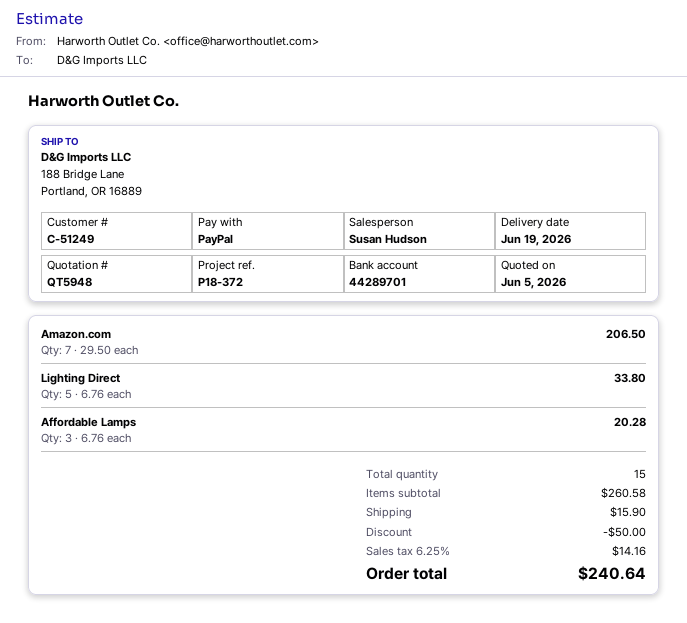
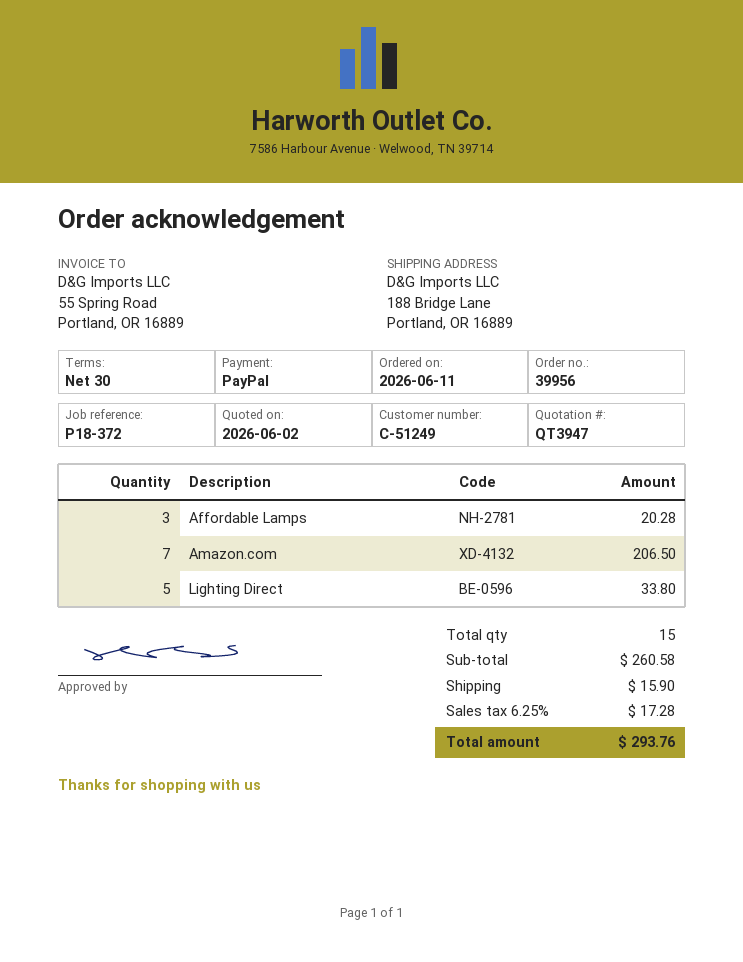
quote number: QT5948 -> QT3947
quote date: 2026-06-05 -> 2026-06-02
discount: 50.00 -> none
tax: 6.25% = 14.16 -> 6.25% = 17.28
total: 240.64 -> 293.76

